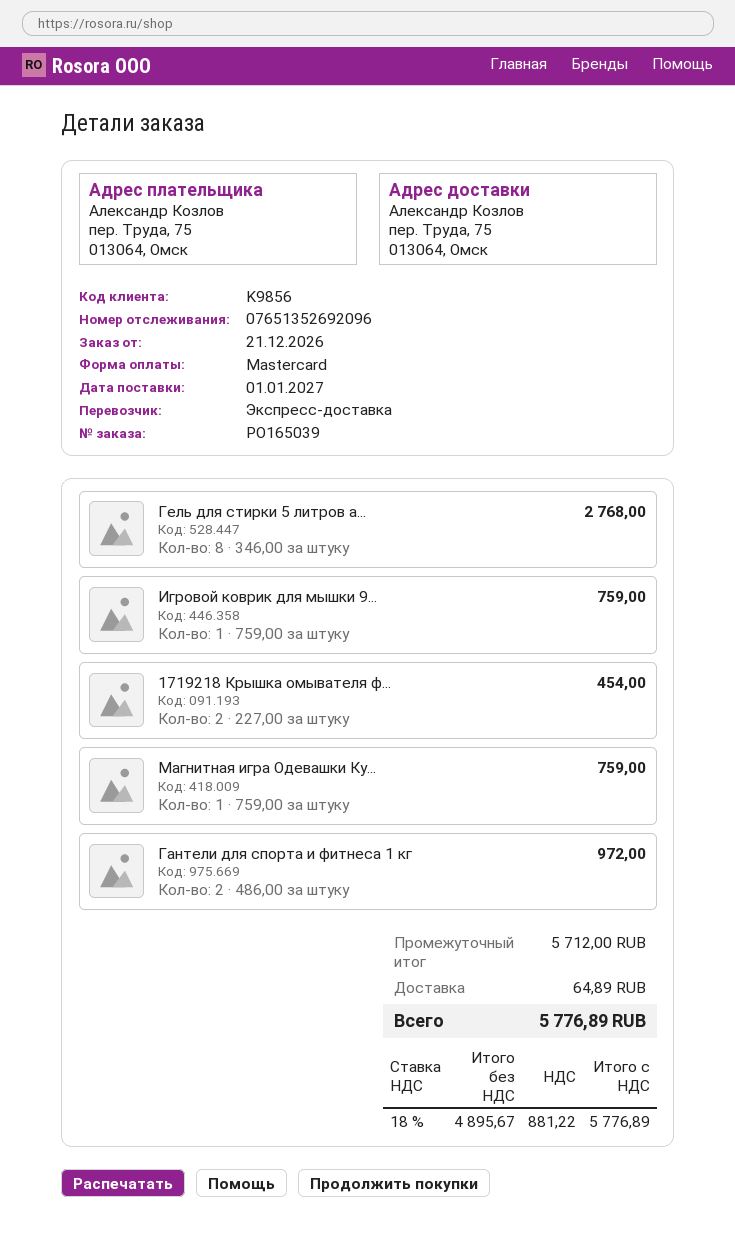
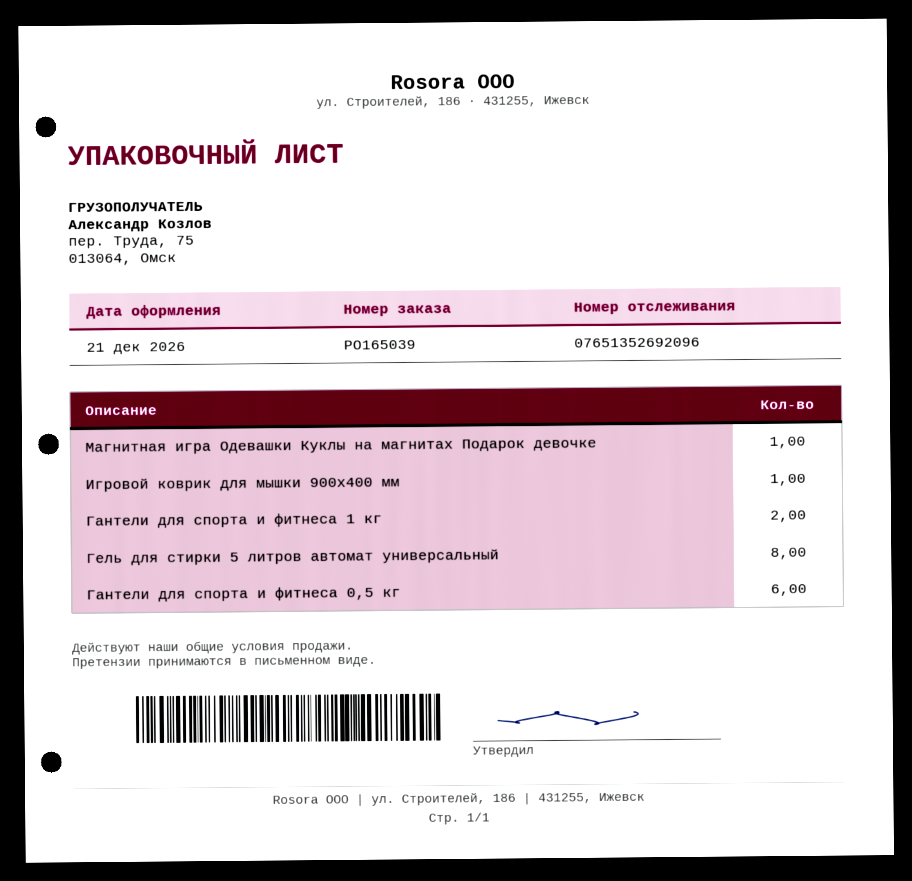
1719218 Крышка омывателя ф...: 2 -> none
Гантели для спорта и фитнеса 0,5 кг: none -> 6

